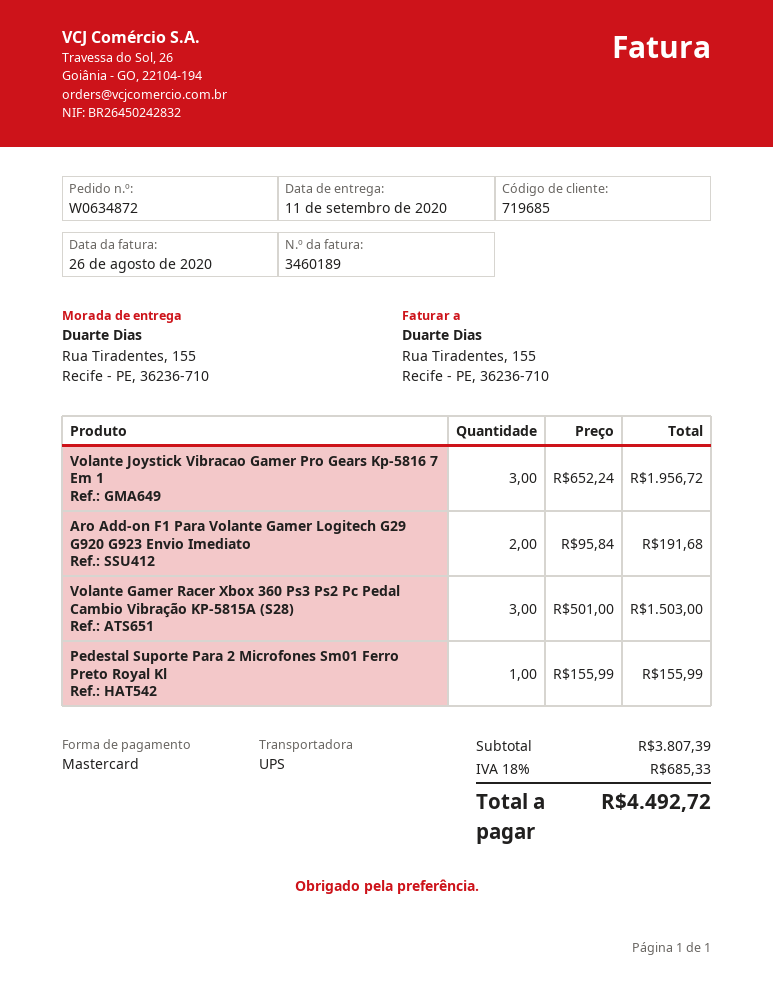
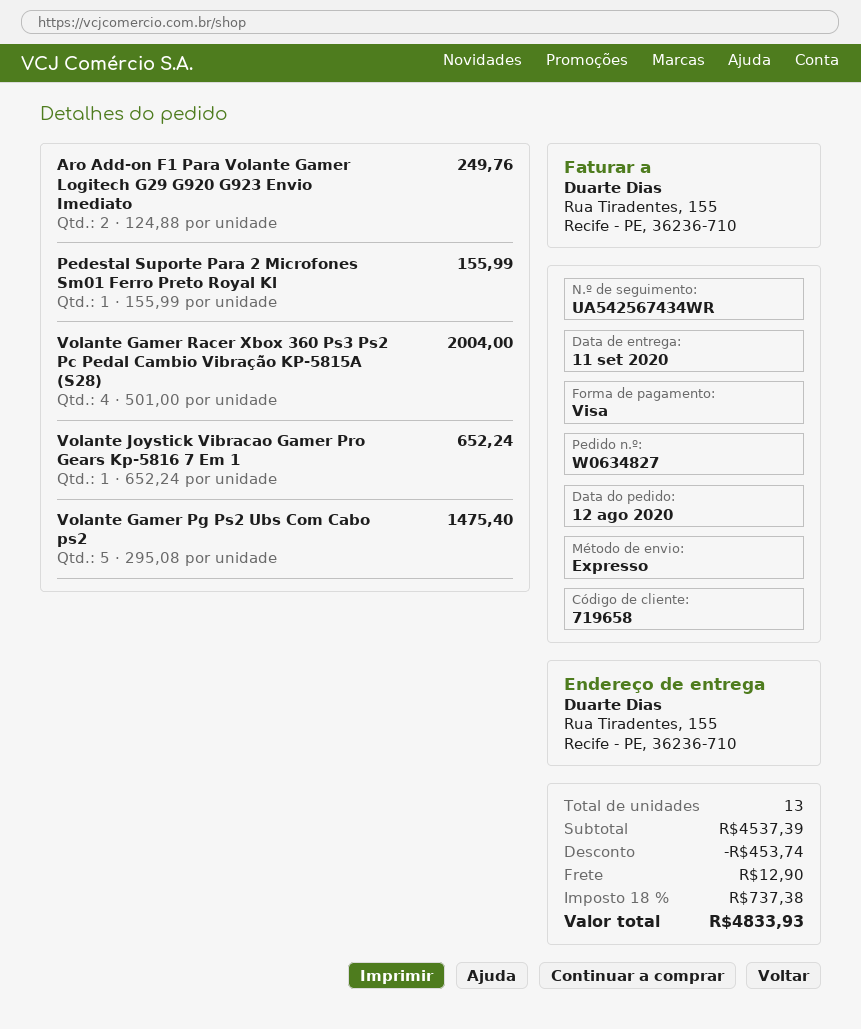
order number: W0634872 -> W0634827
customer number: 719685 -> 719658
payment method: Mastercard -> Visa
shipping method: UPS -> express
Volante Joystick Vibracao Gamer Pro Gears Kp-5816 7 Em 1: 3 x 652.24 = 1956.72 -> 1 x 652.24 = 652.24
Aro Add-on F1 Para Volante Gamer Logitech G29 G920 G923 Envio Imediato: 2 x 95.84 = 191.68 -> 2 x 124.88 = 249.76
Volante Gamer Racer Xbox 360 Ps3 Ps2 Pc Pedal Cambio Vibração KP-5815A (S28): 3 x 501.00 = 1503.00 -> 4 x 501.00 = 2004.00
Volante Gamer Pg Ps2 Ubs Com Cabo ps2: none -> 5 x 295.08 = 1475.40
subtotal: 3807.39 -> 4537.39
discount: none -> 453.74
shipping: none -> 12.90
tax: 18% = 685.33 -> 18% = 737.38
total: 4492.72 -> 4833.93

